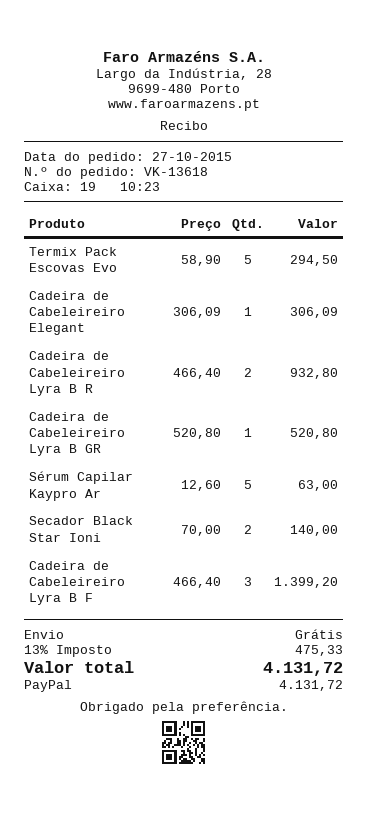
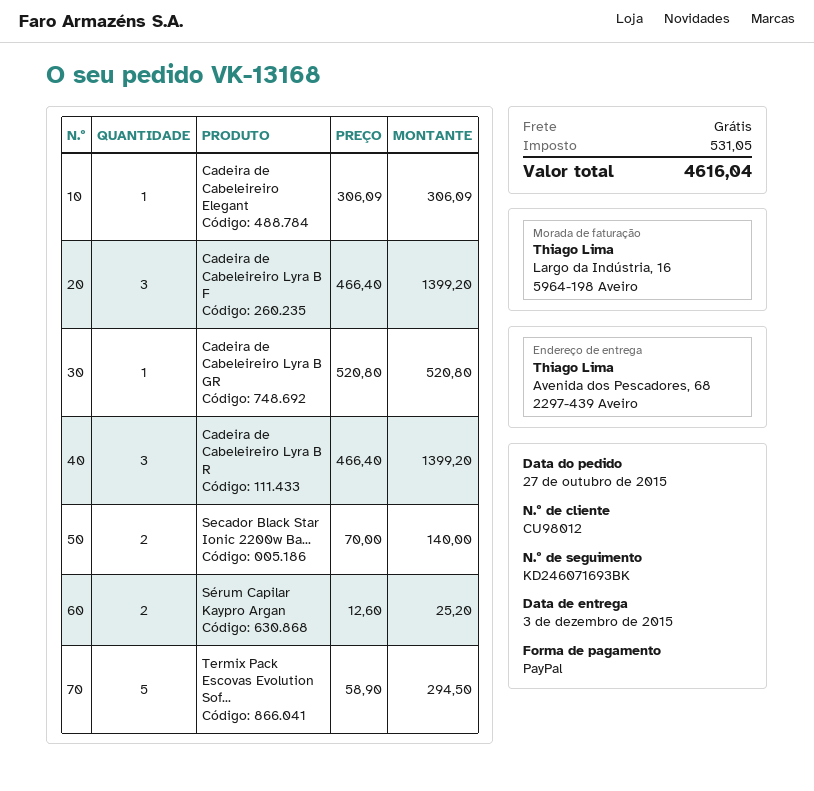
order number: VK-13618 -> VK-13168
Cadeira de Cabeleireiro Lyra B R: 2 x 466.40 = 932.80 -> 3 x 466.40 = 1399.20
Sérum Capilar Kaypro Ar: 5 x 12.60 = 63.00 -> 2 x 12.60 = 25.20
tax: 475.33 -> 531.05
total: 4131.72 -> 4616.04

